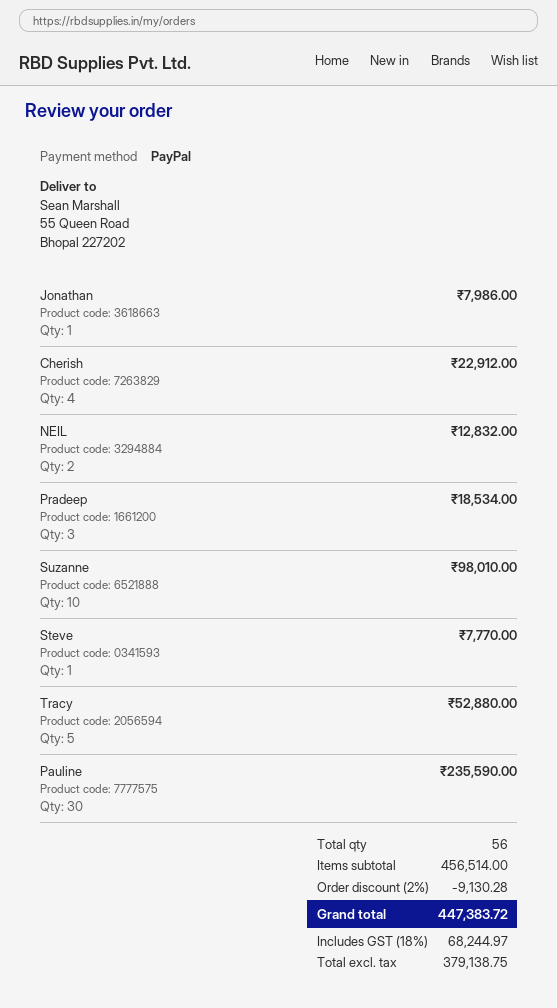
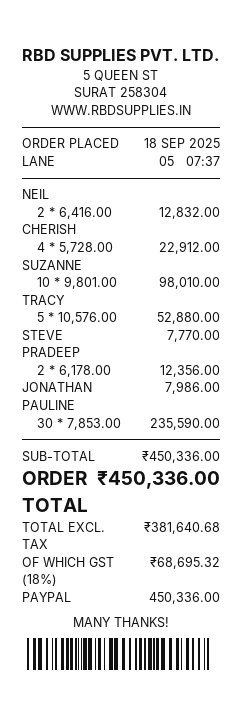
Pradeep: 3 for 18534.00 -> 2 for 12356.00
subtotal: 456514.00 -> 450336.00
discount: 2% = 9130.28 -> none
net: 379138.75 -> 381640.68
tax: 18% = 68244.97 -> 18% = 68695.32
total: 447383.72 -> 450336.00

